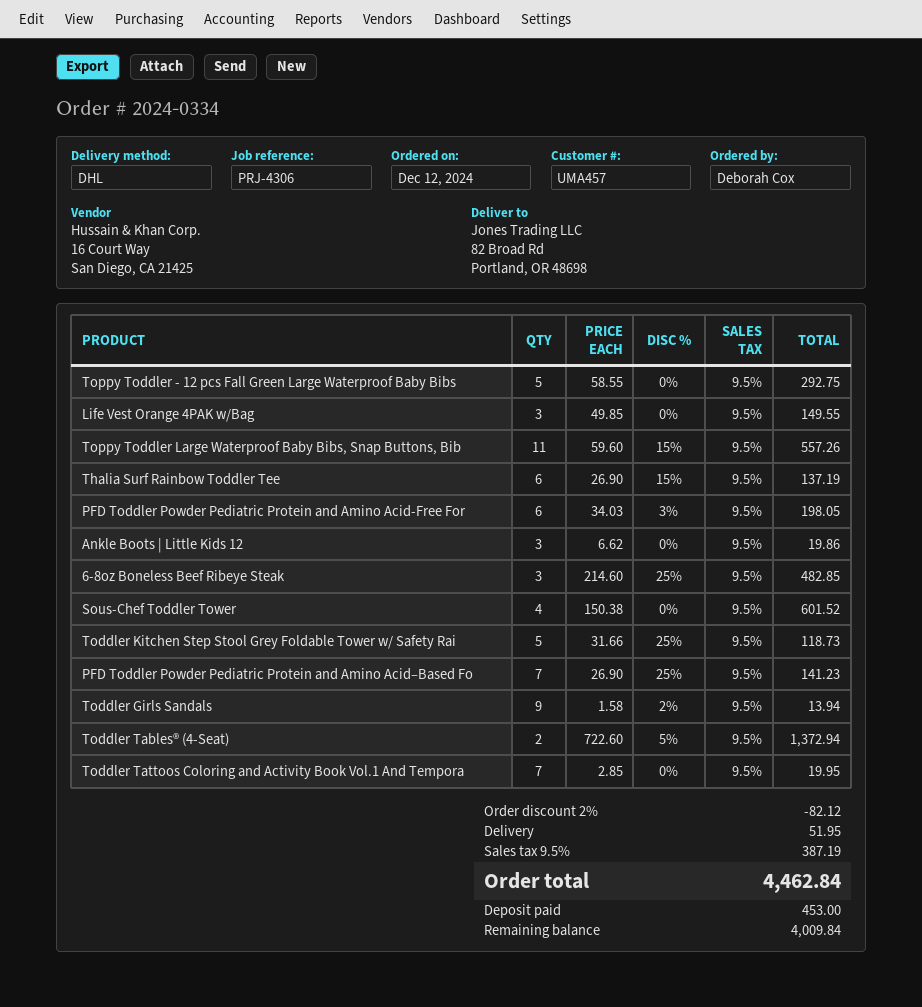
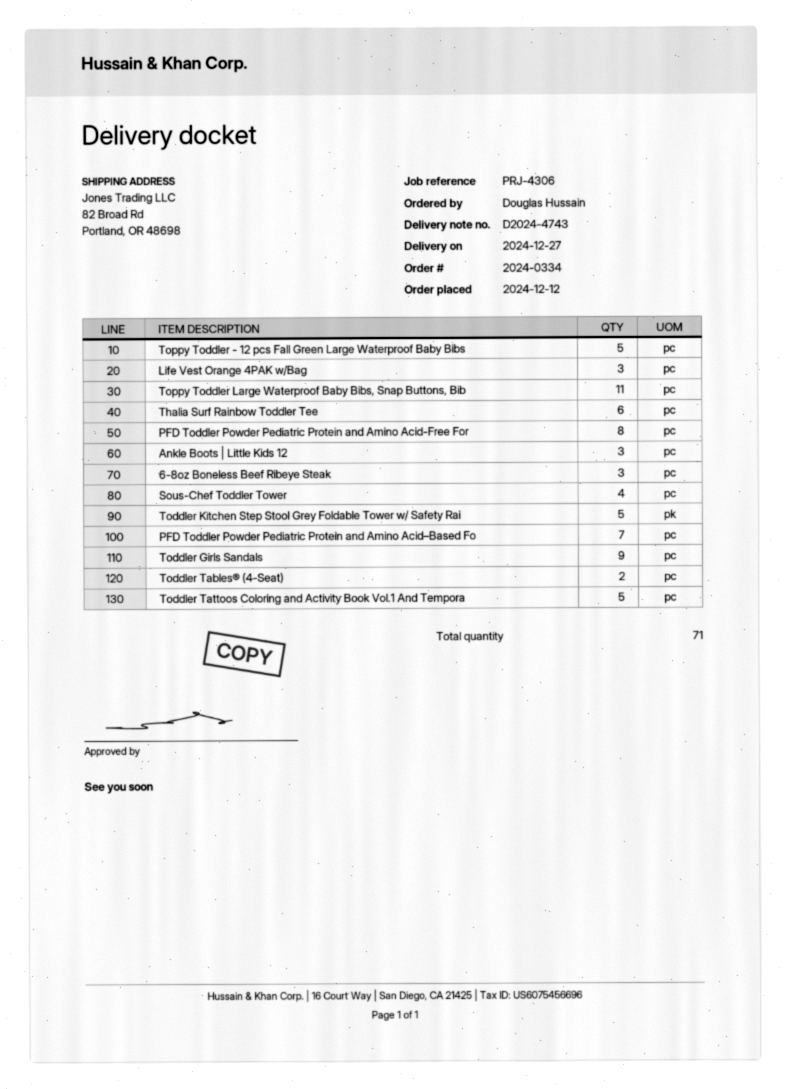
ordered by: Deborah Cox -> Douglas Hussain
PFD Toddler Powder Pediatric Protein and Amino Acid-Free For: 6 -> 8
Toddler Tattoos Coloring and Activity Book Vol.1 And Tempora: 7 -> 5

